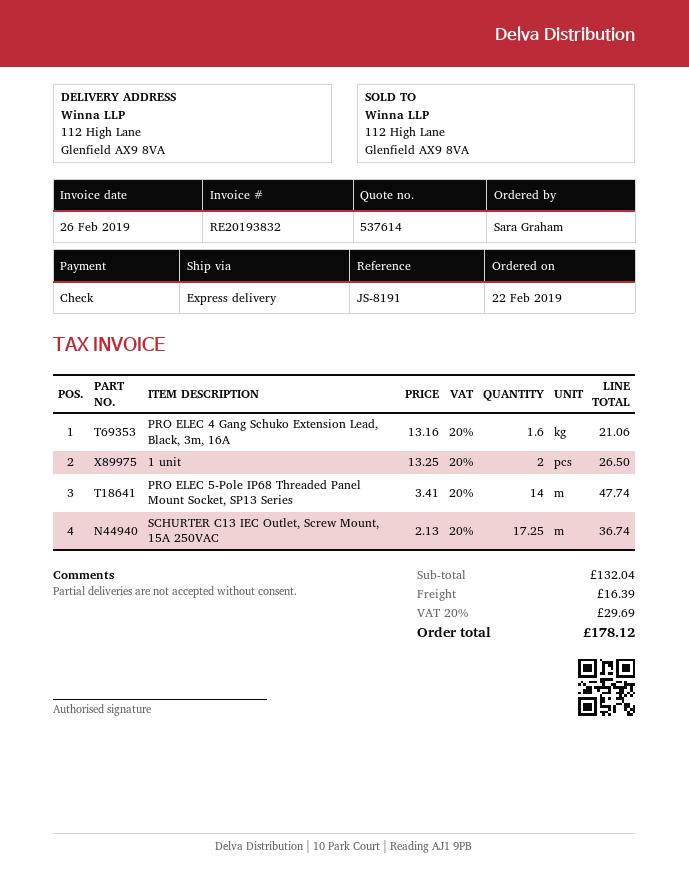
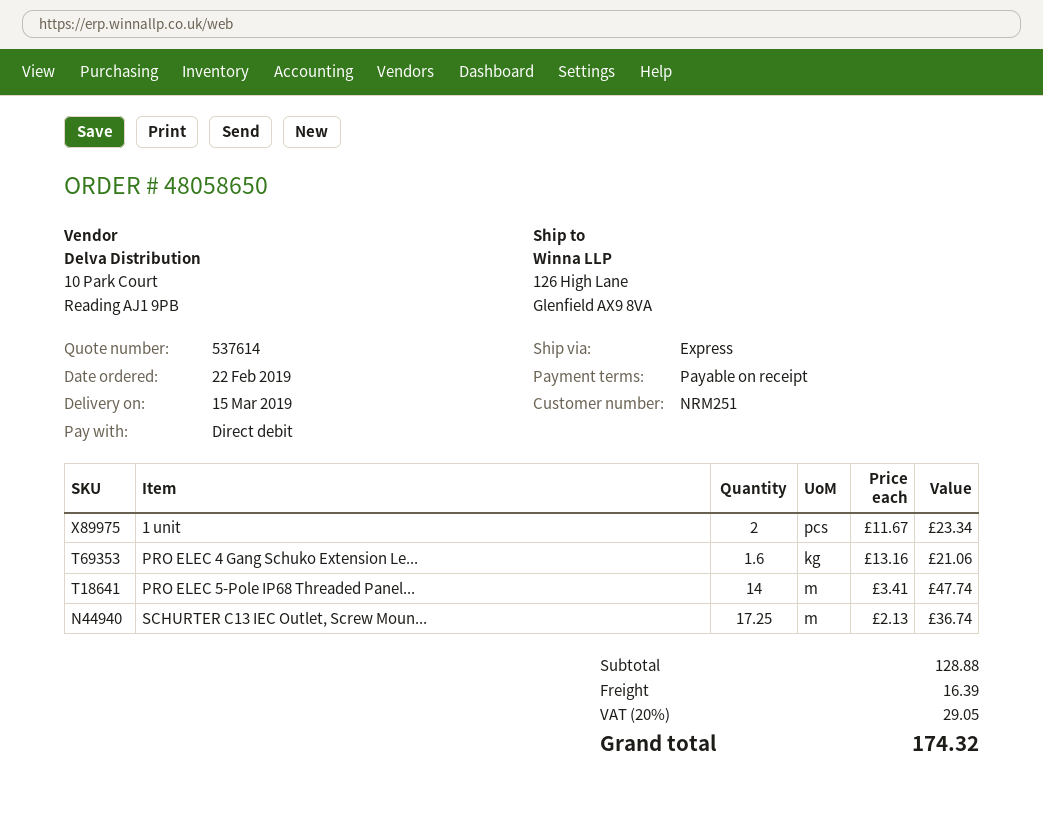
payment method: cheque -> direct debit
ship to: 112 High Lane, Glenfield AX9 8VA -> 126 High Lane, Glenfield AX9 8VA
1 unit: 2 x 13.25 = 26.50 -> 2 x 11.67 = 23.34
subtotal: 132.04 -> 128.88
tax: 20% = 29.69 -> 20% = 29.05
total: 178.12 -> 174.32

